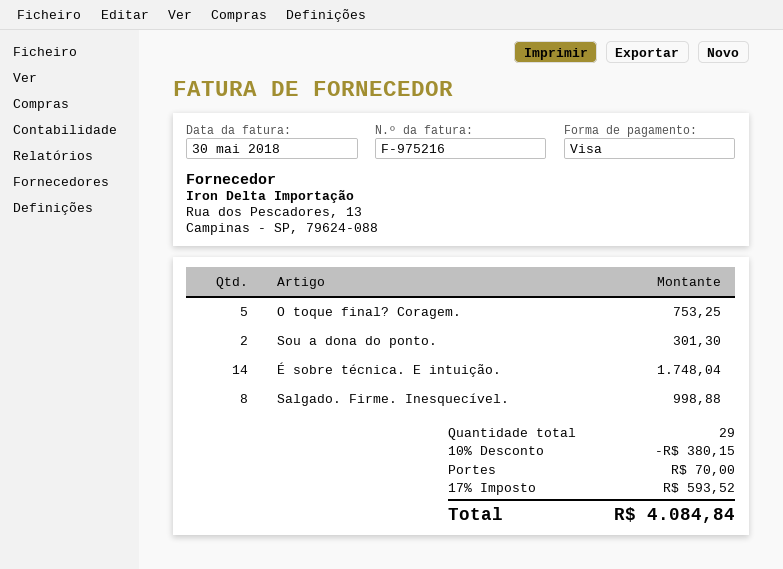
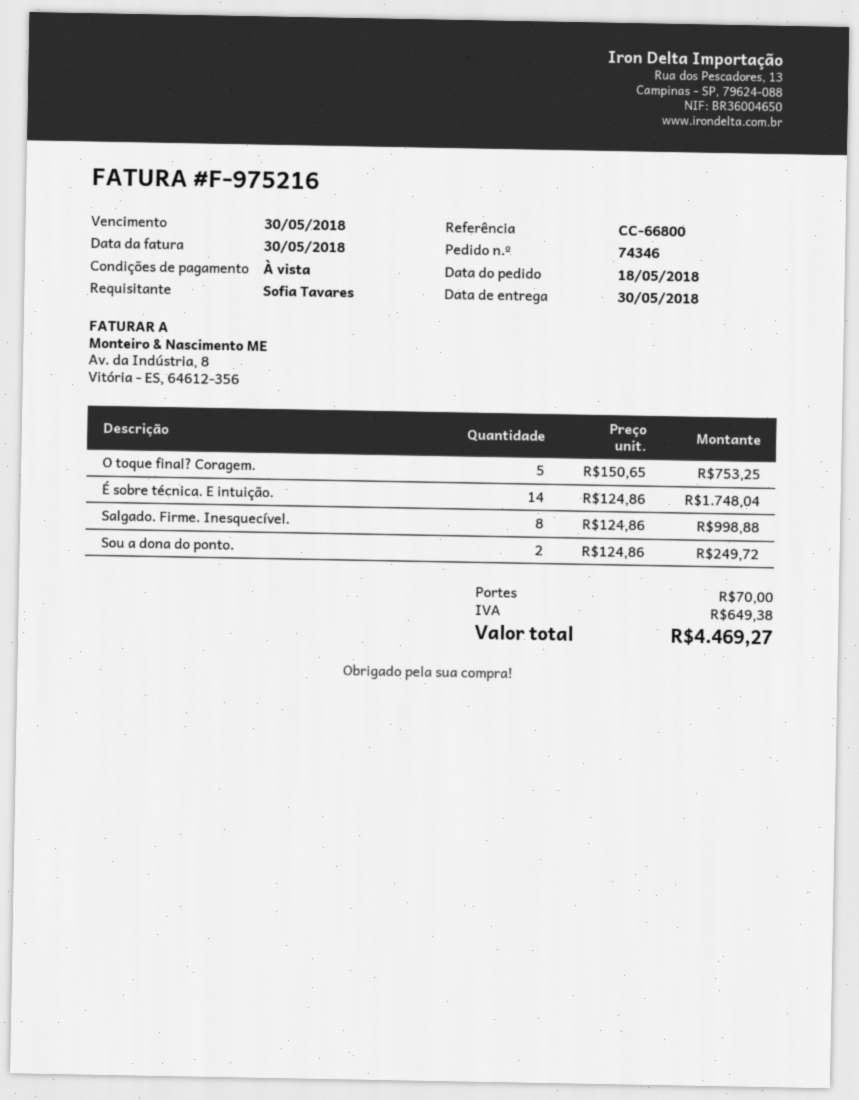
Sou a dona do ponto.: 2 for 301.30 -> 2 for 249.72
discount: 10% = 380.15 -> none
tax: 593.52 -> 649.38
total: 4084.84 -> 4469.27

